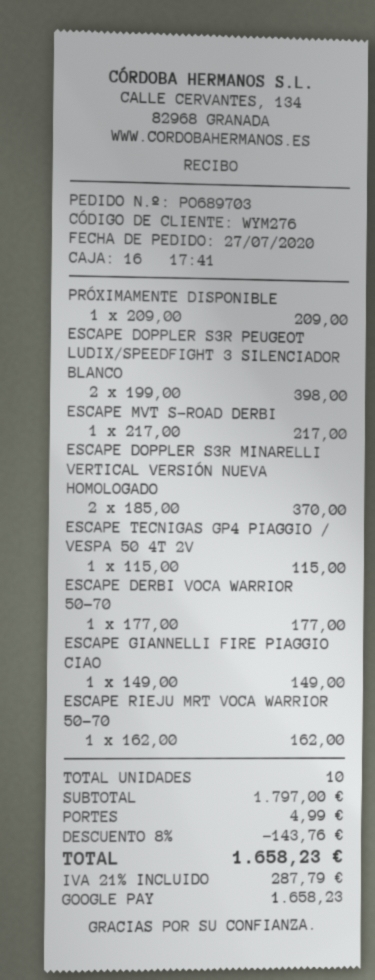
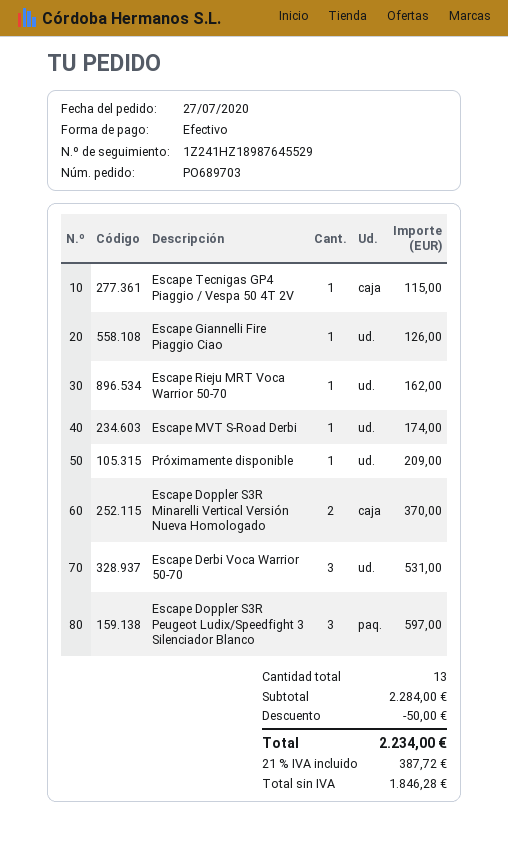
payment method: Google Pay -> cash
ESCAPE DOPPLER S3R PEUGEOT LUDIX/SPEEDFIGHT 3 SILENCIADOR BLANCO: 2 for 398.00 -> 3 for 597.00
ESCAPE MVT S-ROAD DERBI: 1 for 217.00 -> 1 for 174.00
ESCAPE DERBI VOCA WARRIOR 50-70: 1 for 177.00 -> 3 for 531.00
ESCAPE GIANNELLI FIRE PIAGGIO CIAO: 1 for 149.00 -> 1 for 126.00
total quantity: 10 -> 13
subtotal: 1797.00 -> 2284.00
discount: 143.76 -> 50.00
shipping: 4.99 -> none
tax: 21% = 287.79 -> 21% = 387.72
total: 1658.23 -> 2234.00

